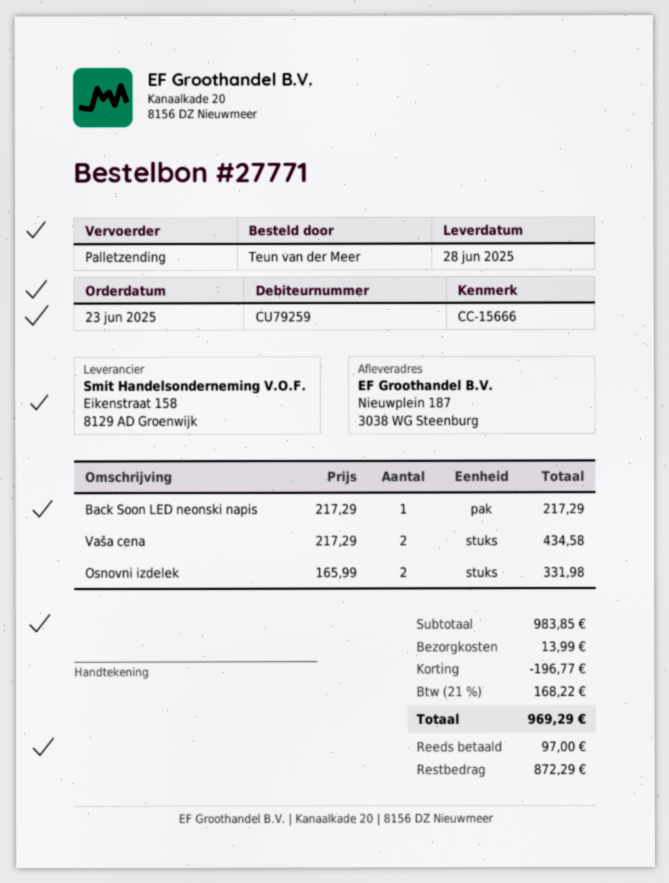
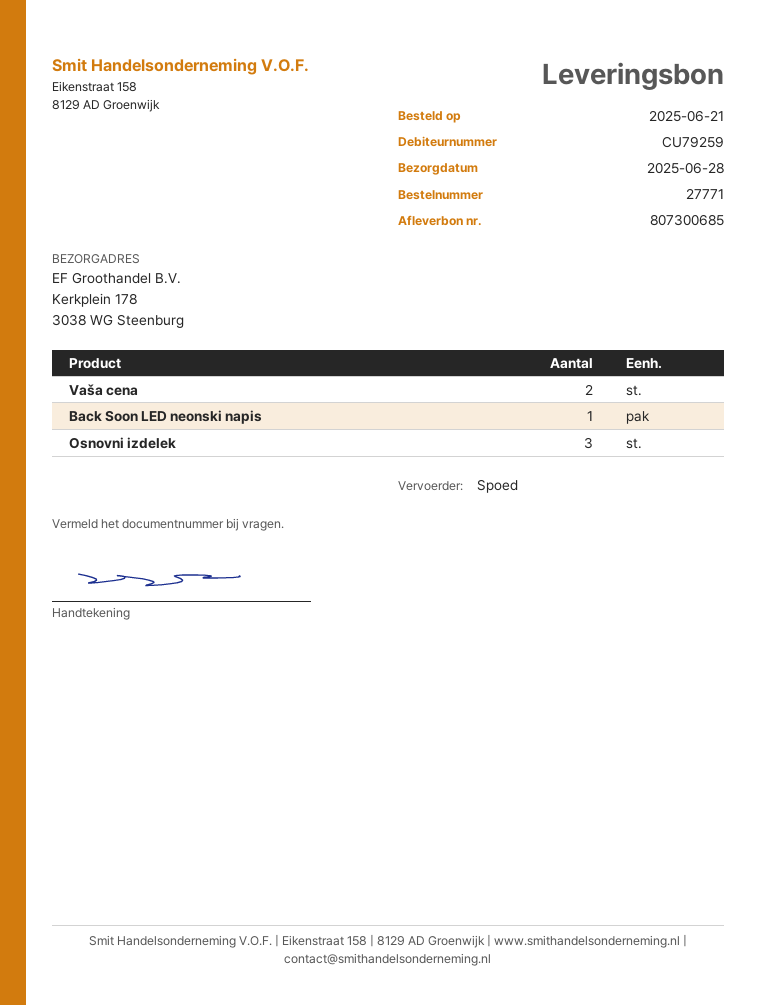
order date: 2025-06-23 -> 2025-06-21
shipping method: pallet freight -> express
ship to: Nieuwplein 187, 3038 WG Steenburg -> Kerkplein 178, 3038 WG Steenburg
Osnovni izdelek: 2 -> 3

